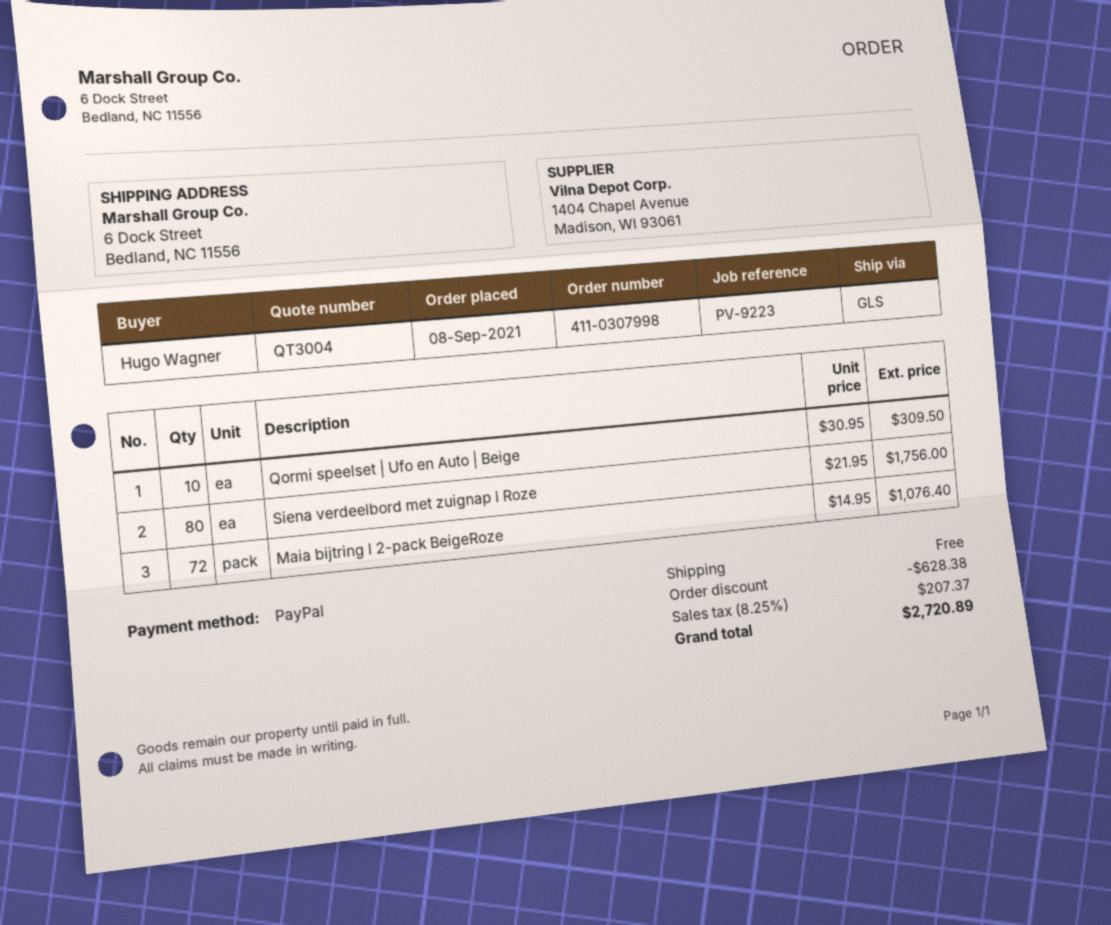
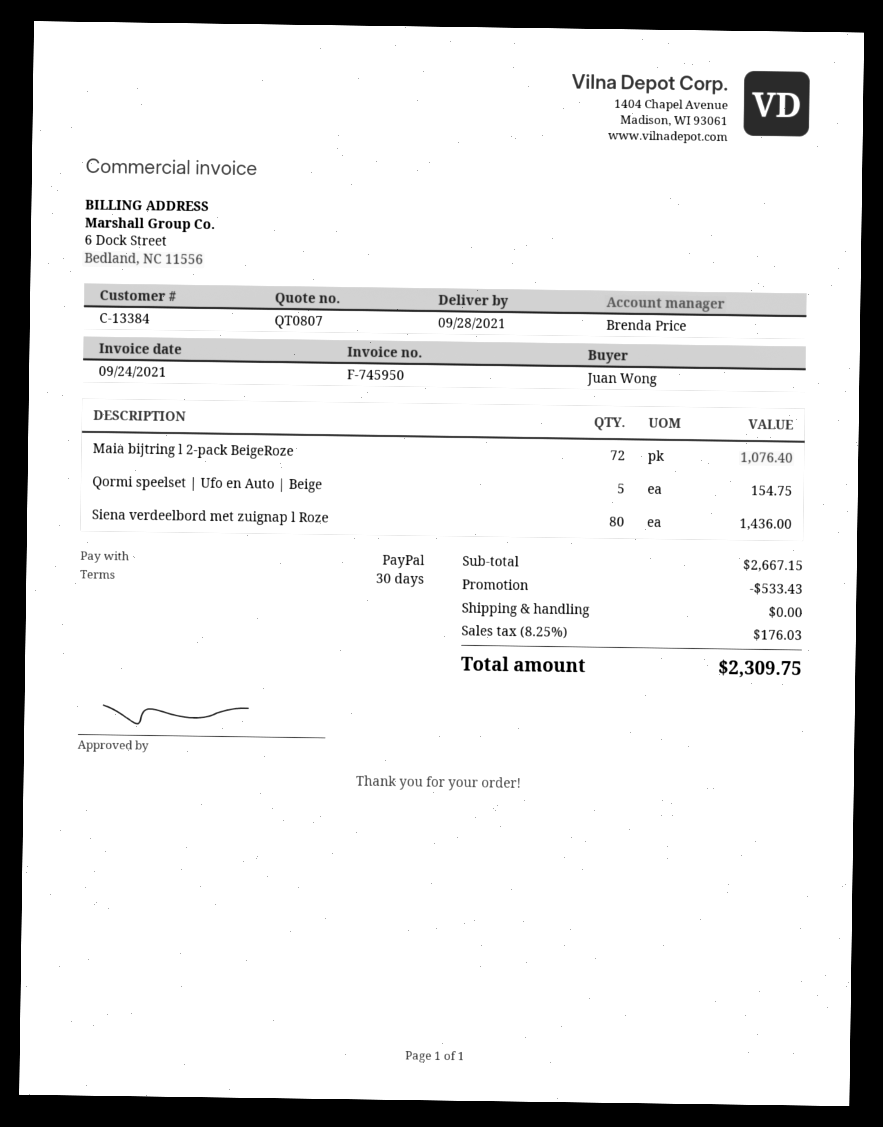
quote number: QT3004 -> QT0807
ordered by: Hugo Wagner -> Juan Wong
Qormi speelset | Ufo en Auto | Beige: 10 for 309.50 -> 5 for 154.75
Siena verdeelbord met zuignap l Roze: 80 for 1756.00 -> 80 for 1436.00
discount: 628.38 -> 533.43
tax: 8.25% = 207.37 -> 8.25% = 176.03
total: 2720.89 -> 2309.75

